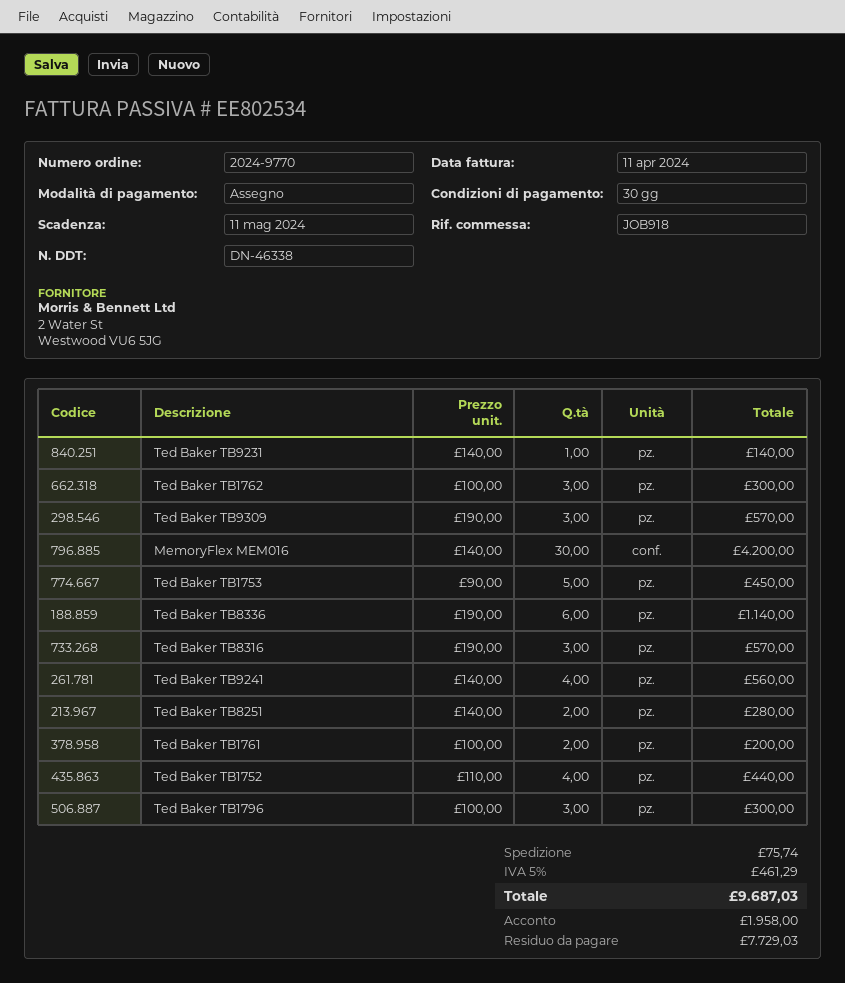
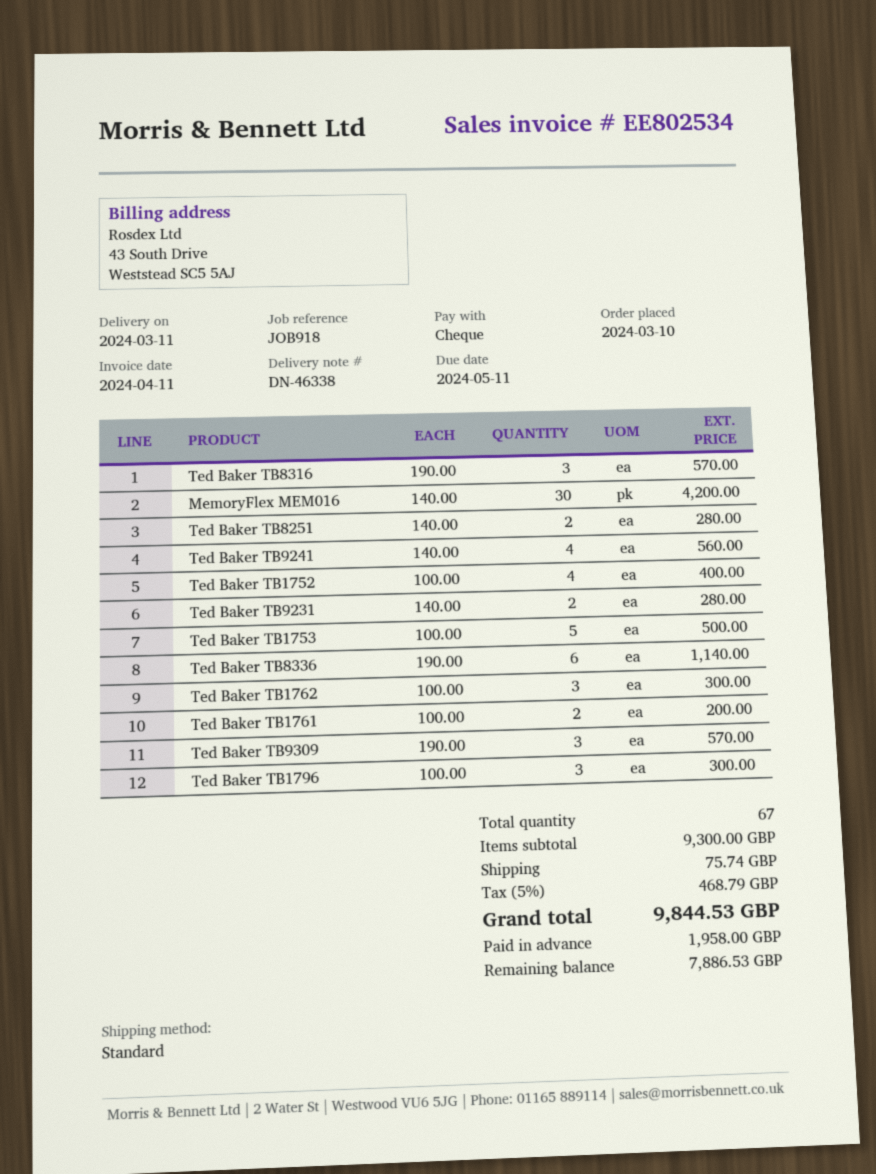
Ted Baker TB9231: 1 x 140.00 = 140.00 -> 2 x 140.00 = 280.00
Ted Baker TB1753: 5 x 90.00 = 450.00 -> 5 x 100.00 = 500.00
Ted Baker TB1752: 4 x 110.00 = 440.00 -> 4 x 100.00 = 400.00
tax: 5% = 461.29 -> 5% = 468.79
total: 9687.03 -> 9844.53
balance: 7729.03 -> 7886.53

